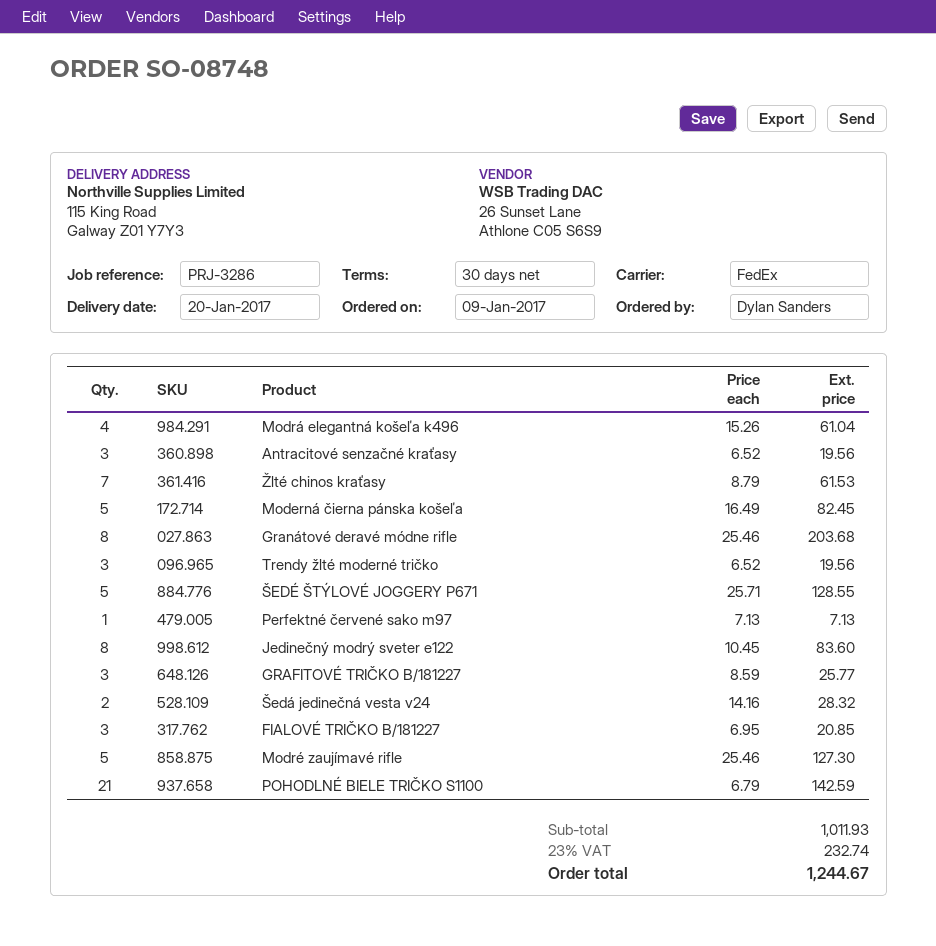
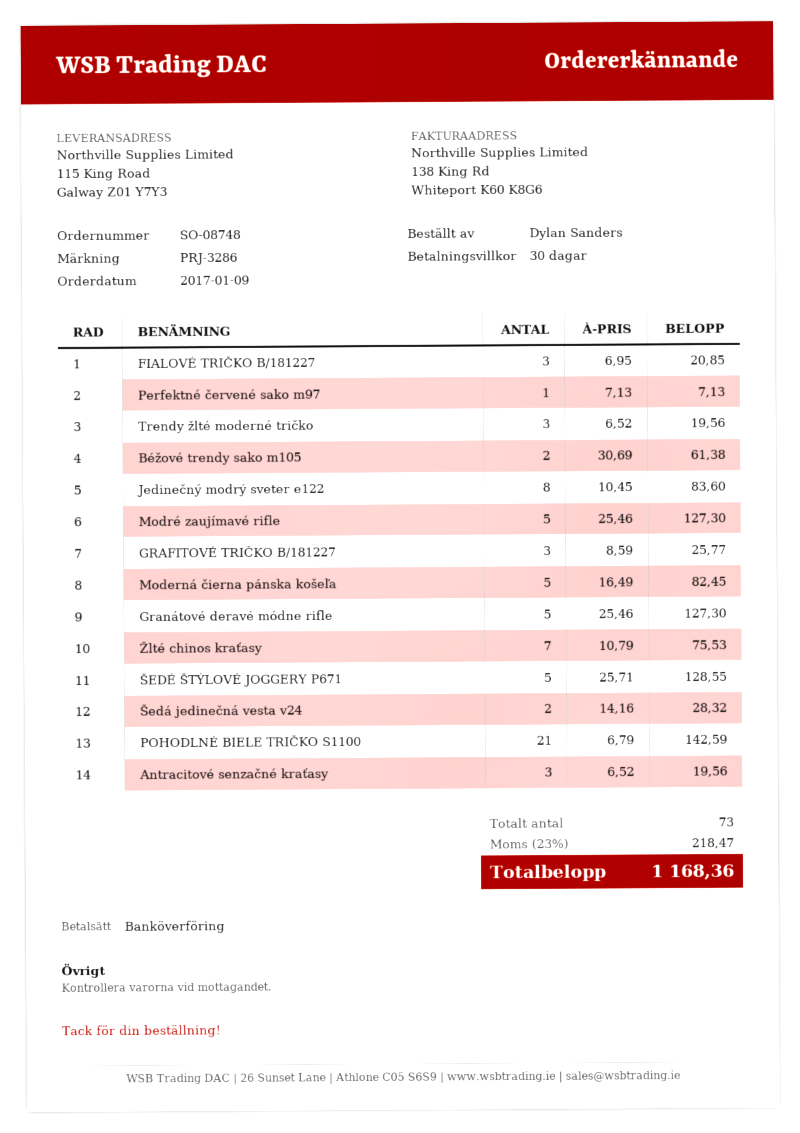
Modrá elegantná košeľa k496: 4 x 15.26 = 61.04 -> none
Žlté chinos kraťasy: 7 x 8.79 = 61.53 -> 7 x 10.79 = 75.53
Granátové deravé módne rifle: 8 x 25.46 = 203.68 -> 5 x 25.46 = 127.30
Béžové trendy sako m105: none -> 2 x 30.69 = 61.38
tax: 23% = 232.74 -> 23% = 218.47
total: 1244.67 -> 1168.36

